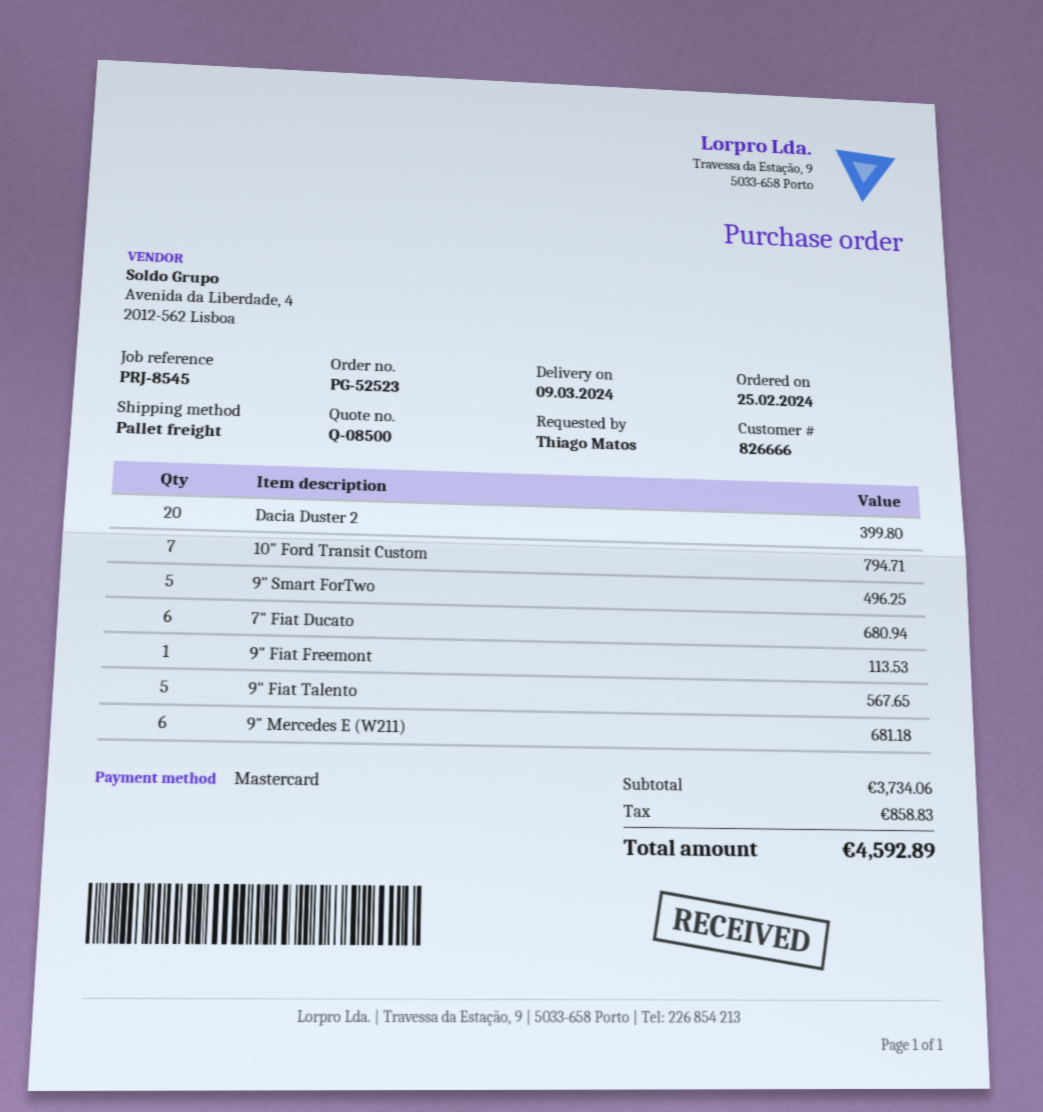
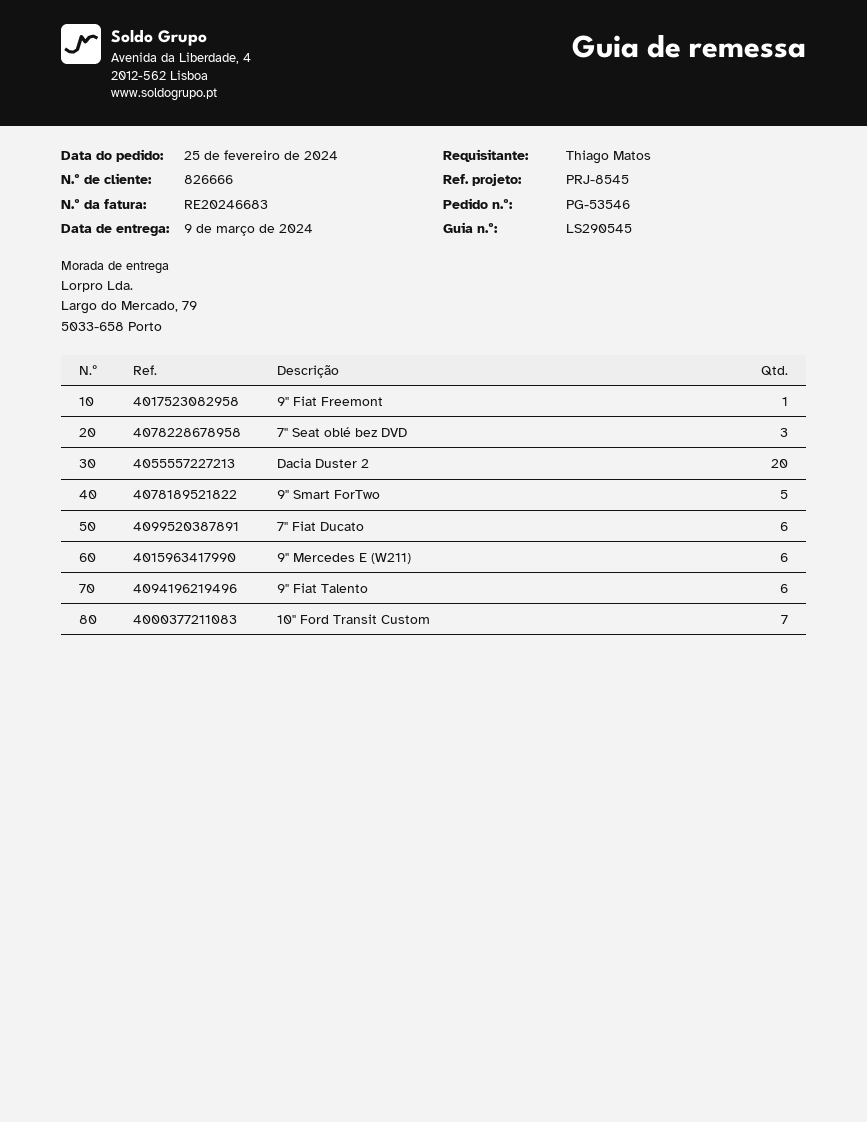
order number: PG-52523 -> PG-53546
9" Fiat Talento: 5 -> 6
7" Seat oblé bez DVD: none -> 3

